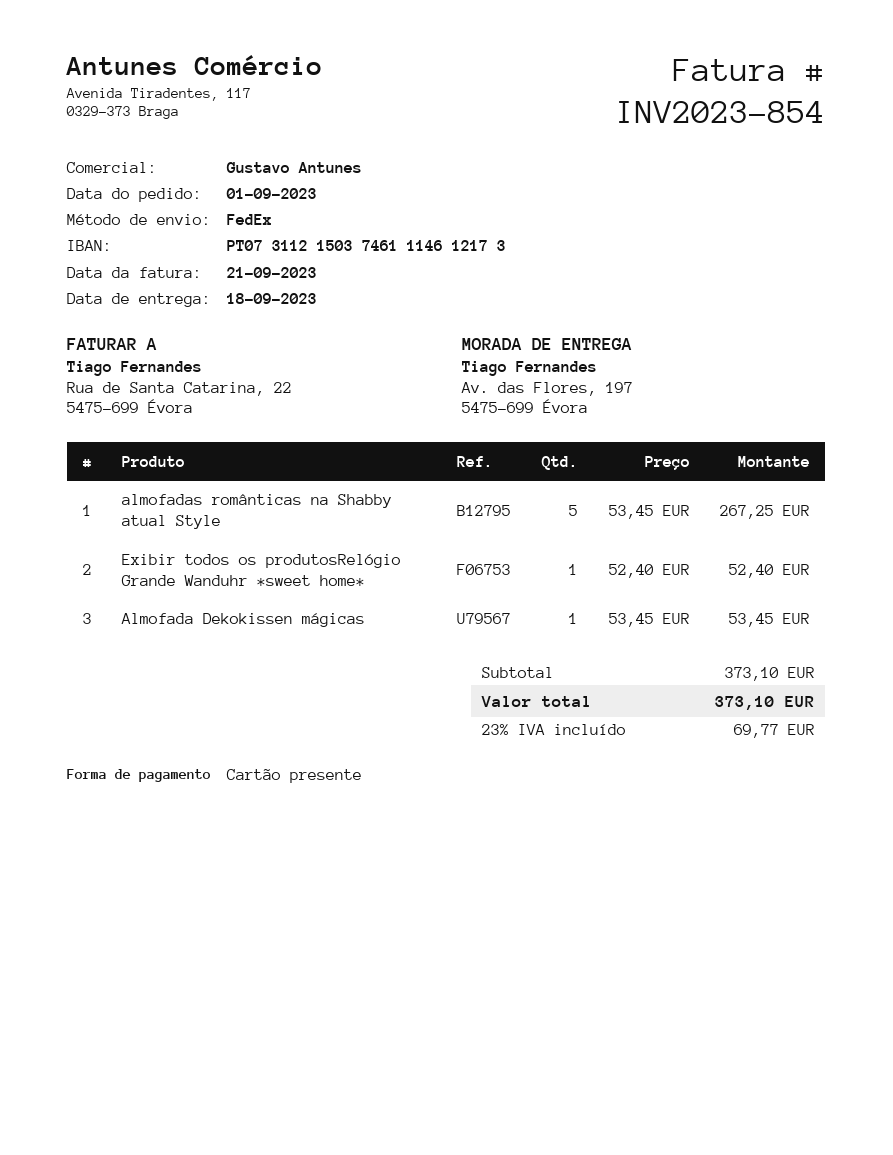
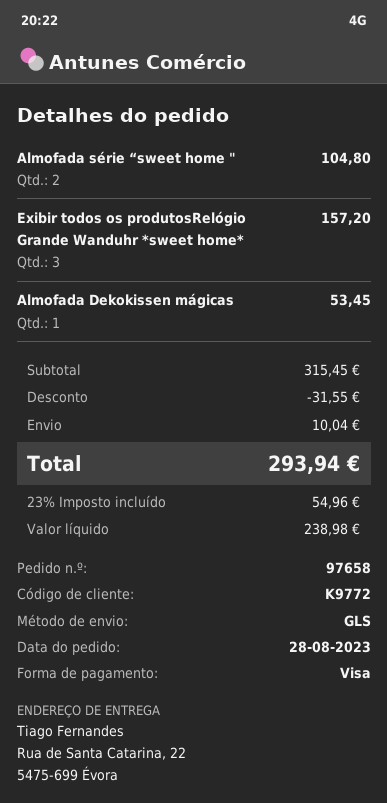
order date: 2023-09-01 -> 2023-08-28
payment method: gift card -> Visa
shipping method: FedEx -> GLS
ship to: Av. das Flores, 197, 5475-699 Évora -> Rua de Santa Catarina, 22, 5475-699 Évora
almofadas românticas na Shabby atual Style: 5 for 267.25 -> none
Exibir todos os produtosRelógio Grande Wanduhr *sweet home*: 1 for 52.40 -> 3 for 157.20
Almofada série “sweet home ": none -> 2 for 104.80
subtotal: 373.10 -> 315.45
discount: none -> 31.55
shipping: none -> 10.04
tax: 23% = 69.77 -> 23% = 54.96
total: 373.10 -> 293.94

